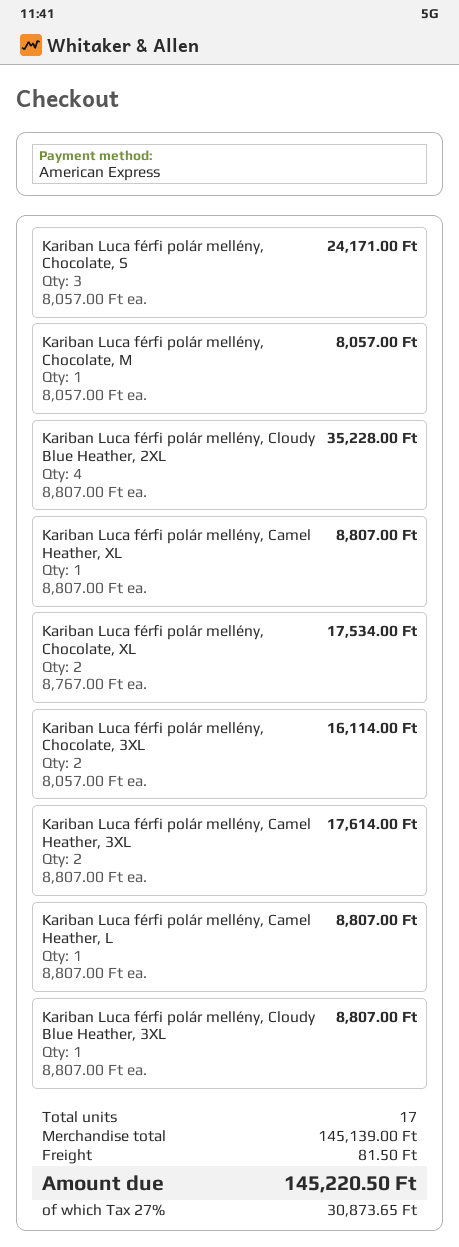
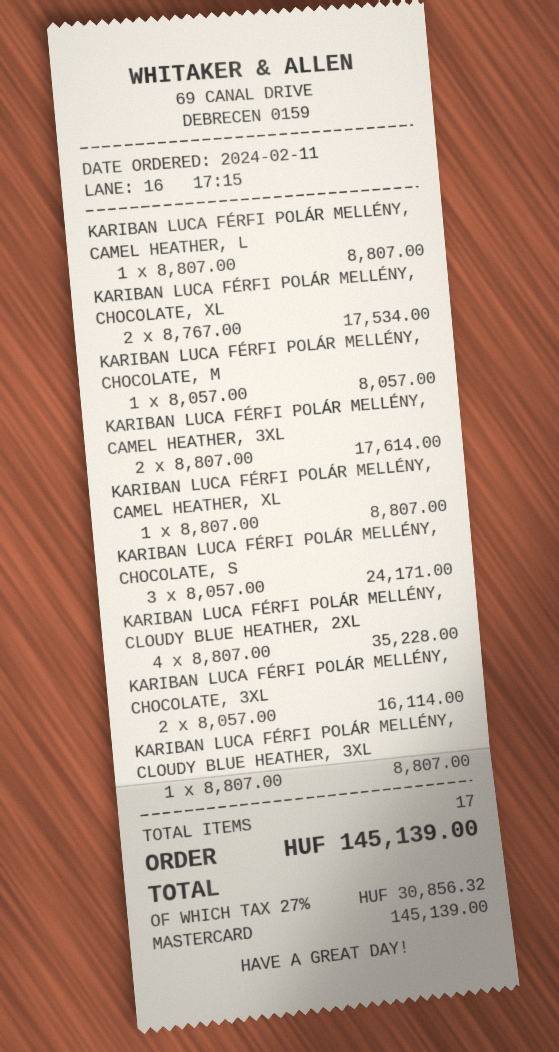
payment method: American Express -> Mastercard
shipping: 81.50 -> none
tax: 27% = 30873.65 -> 27% = 30856.32
total: 145220.50 -> 145139.00

